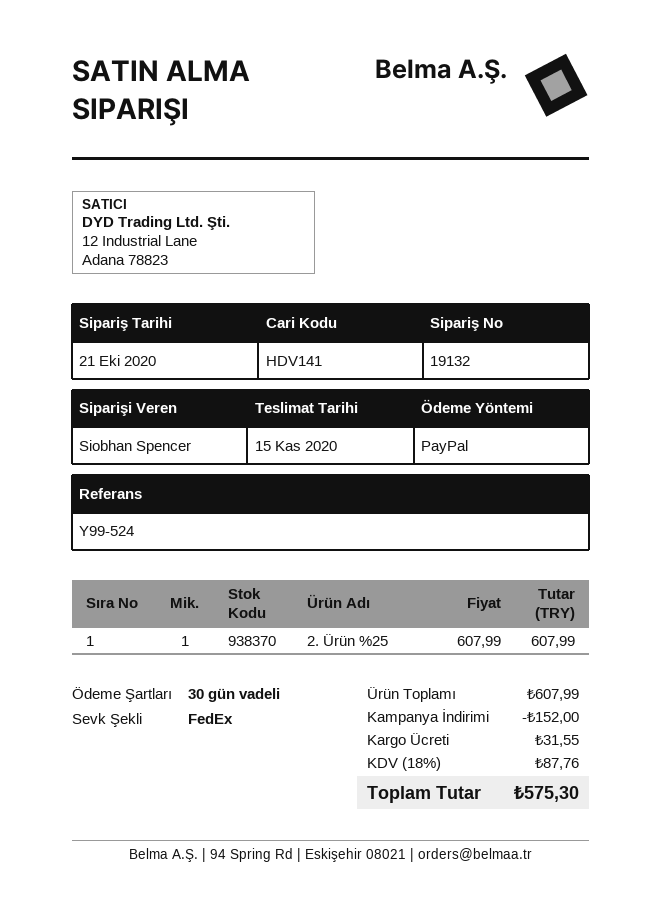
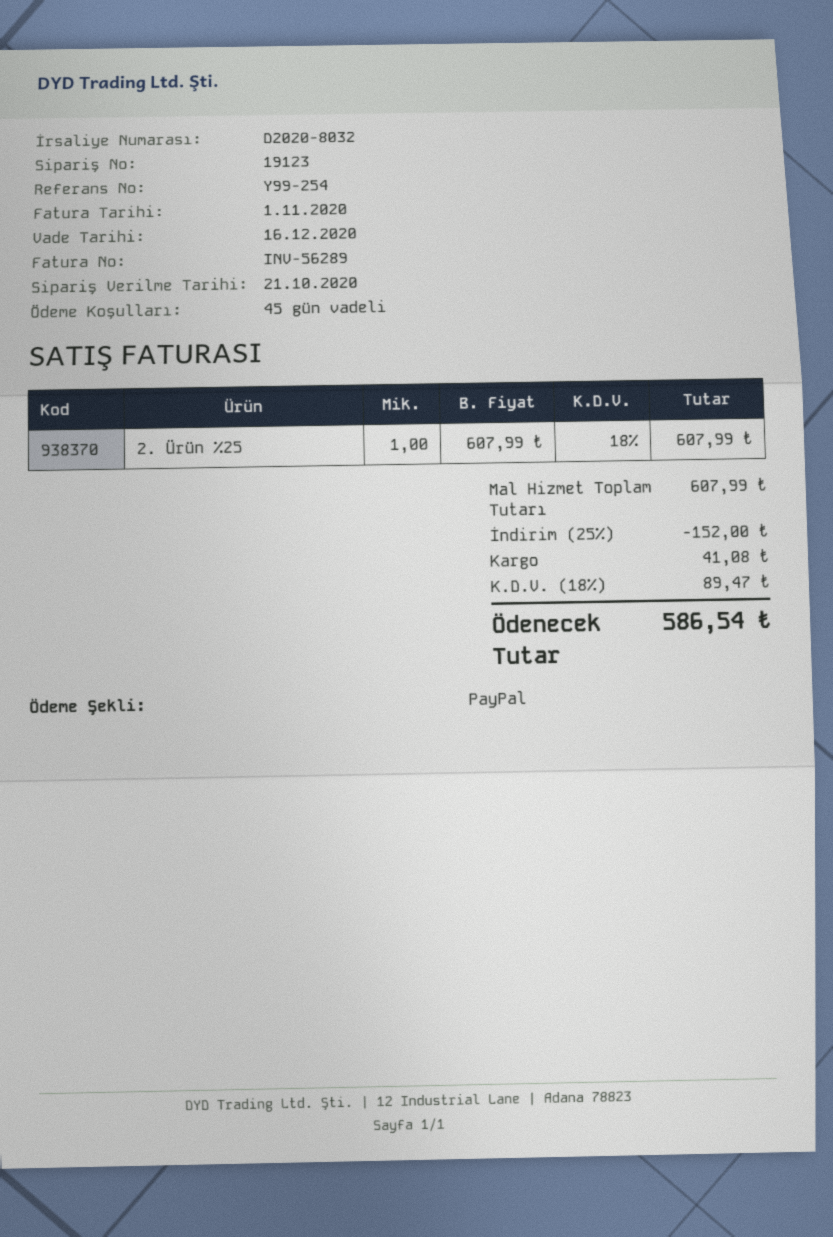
order number: 19132 -> 19123
payment terms: 30 days -> 45 days
reference: Y99-524 -> Y99-254
shipping: 31.55 -> 41.08
tax: 18% = 87.76 -> 18% = 89.47
total: 575.30 -> 586.54

